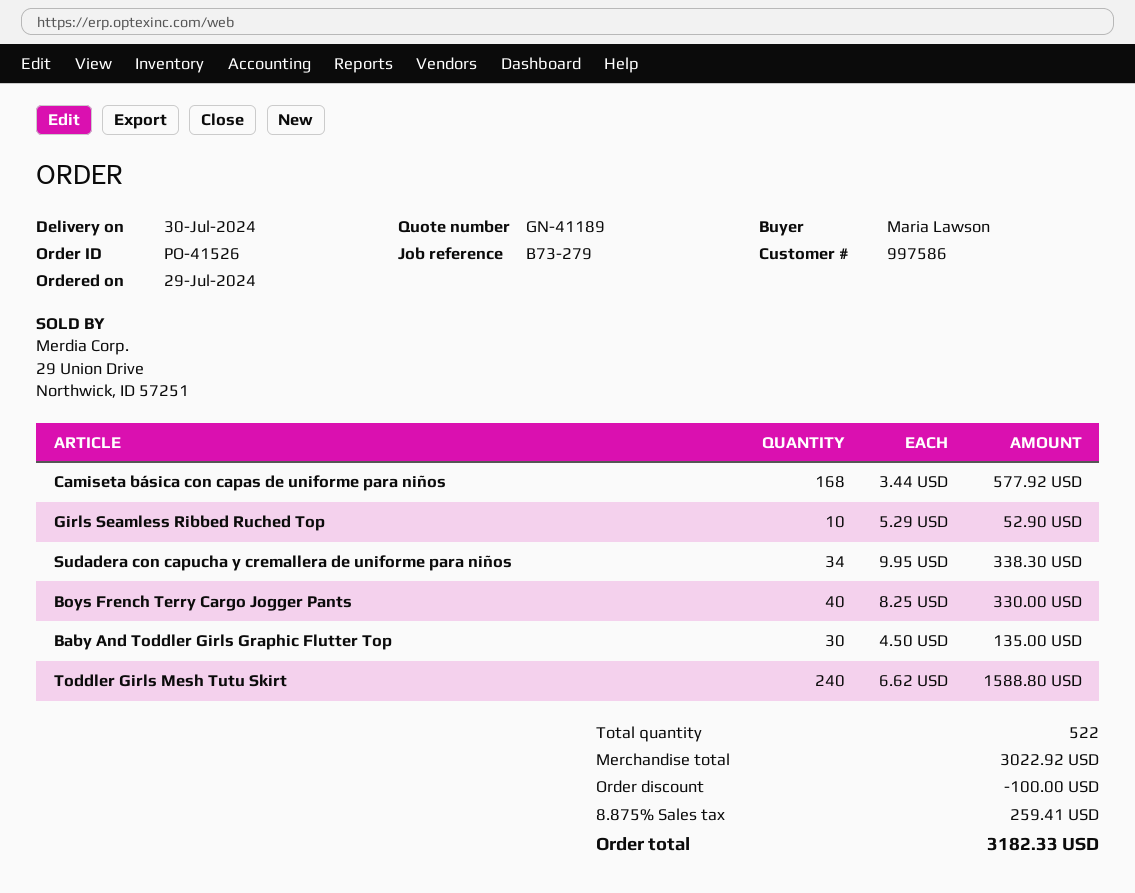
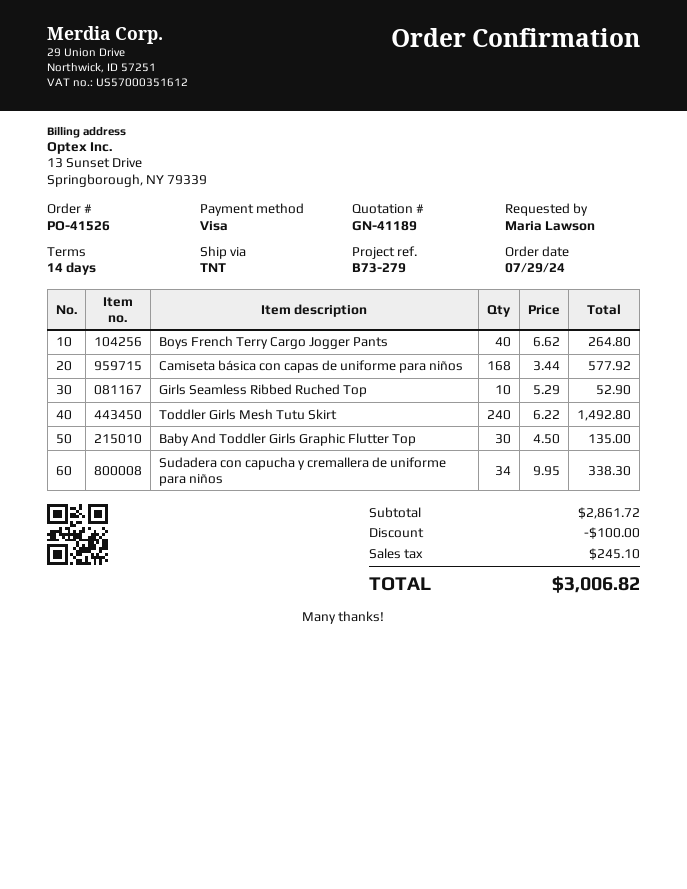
Boys French Terry Cargo Jogger Pants: 40 x 8.25 = 330.00 -> 40 x 6.62 = 264.80
Toddler Girls Mesh Tutu Skirt: 240 x 6.62 = 1588.80 -> 240 x 6.22 = 1492.80
subtotal: 3022.92 -> 2861.72
tax: 259.41 -> 245.10
total: 3182.33 -> 3006.82

